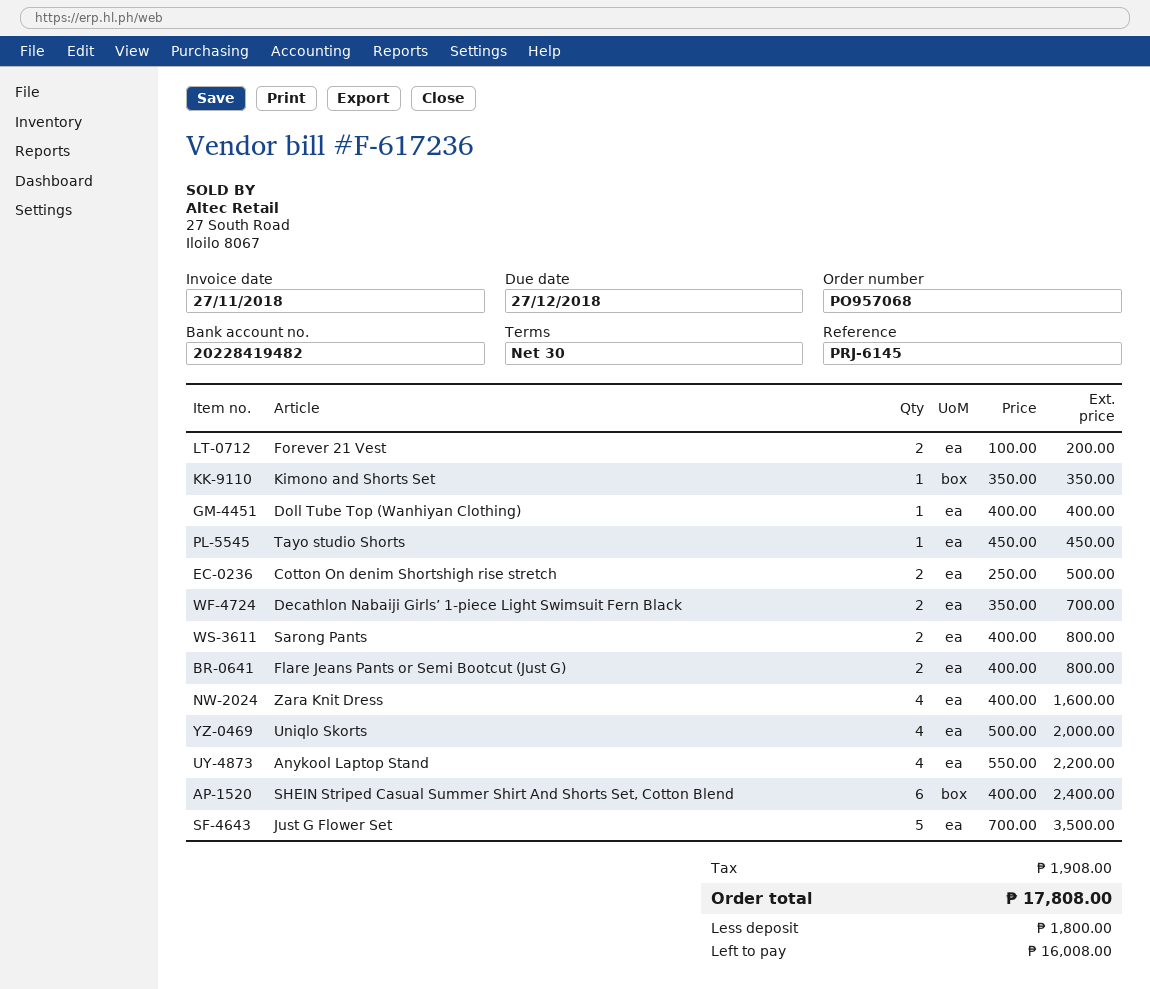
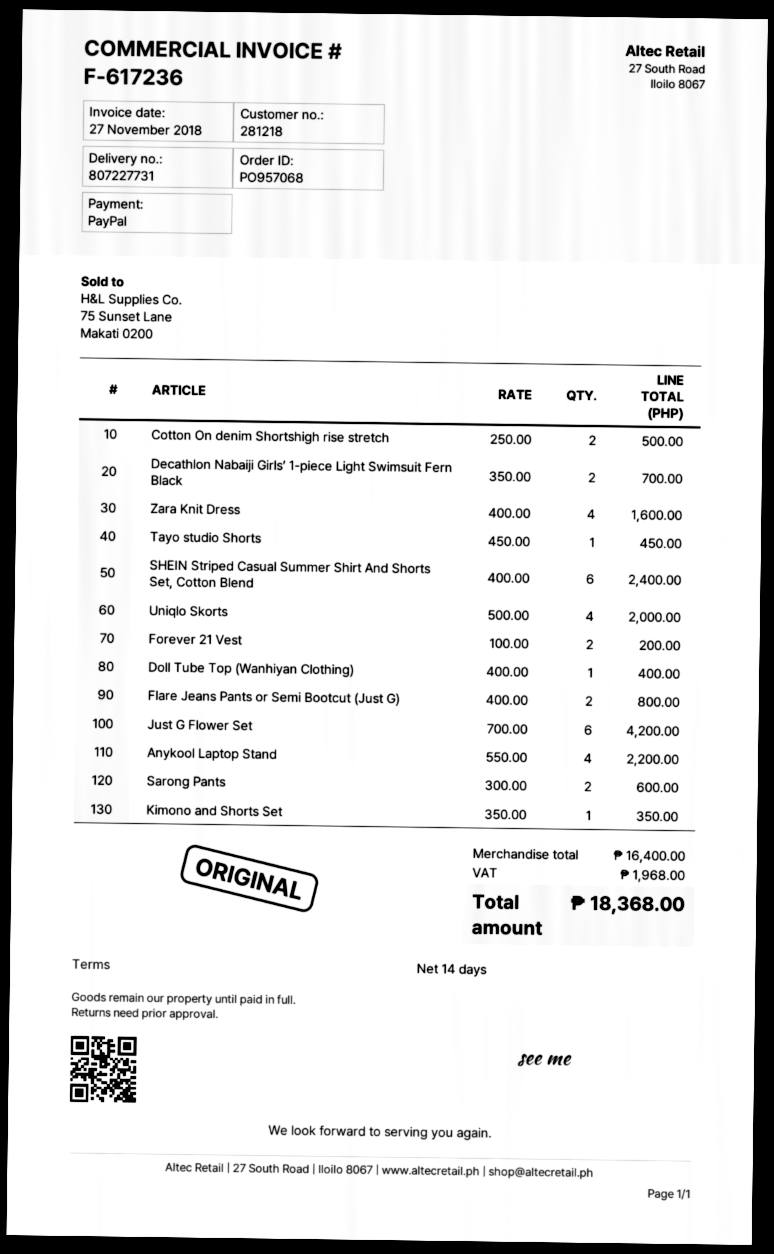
payment terms: 30 days -> 14 days
Sarong Pants: 2 x 400.00 = 800.00 -> 2 x 300.00 = 600.00
Just G Flower Set: 5 x 700.00 = 3500.00 -> 6 x 700.00 = 4200.00
tax: 1908.00 -> 1968.00
total: 17808.00 -> 18368.00

